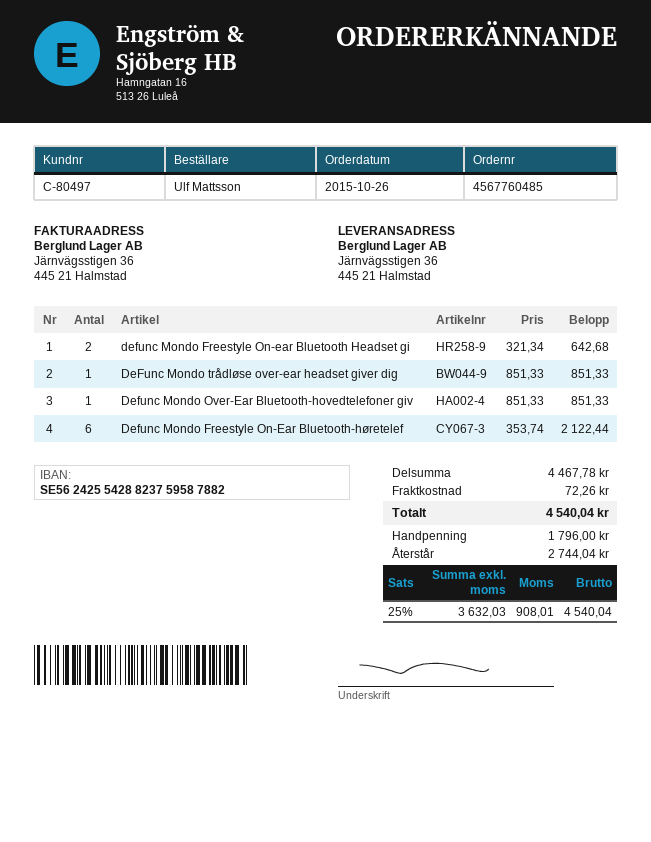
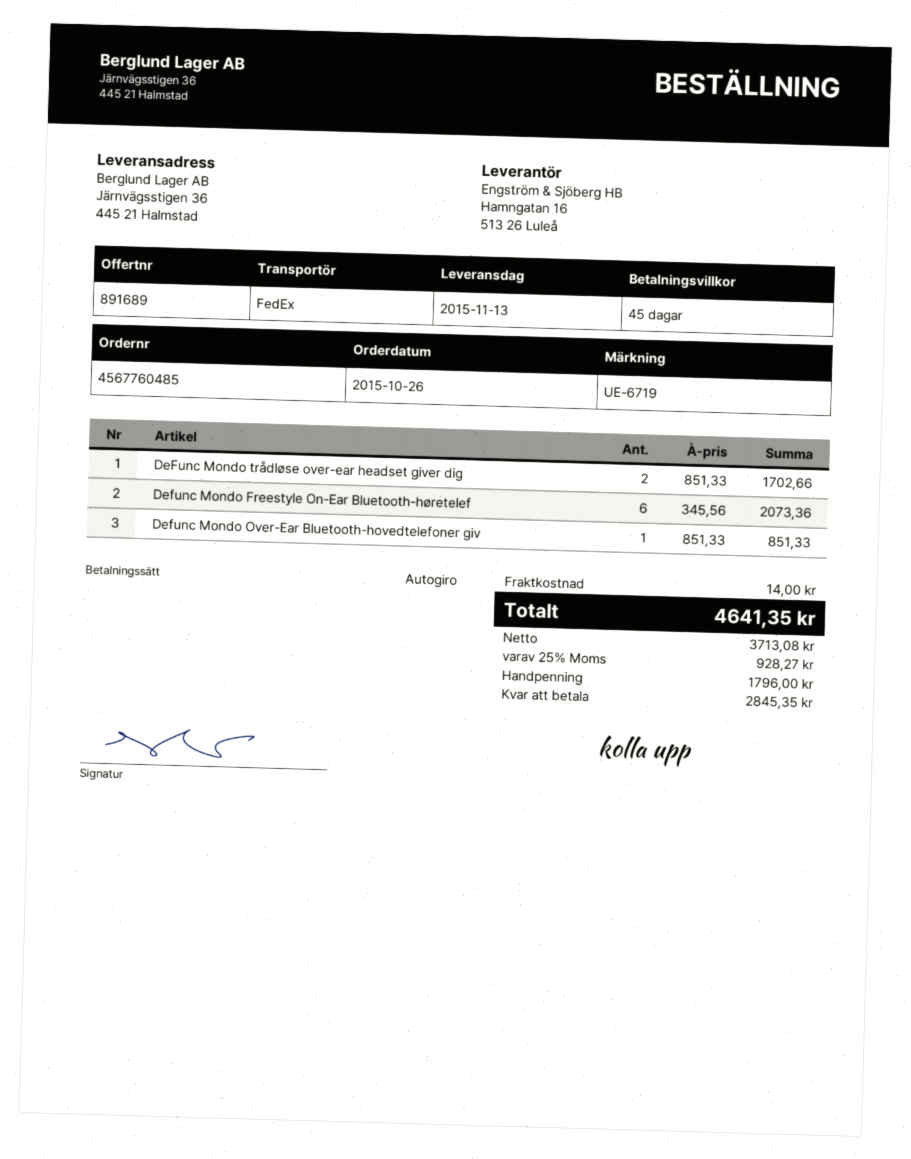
defunc Mondo Freestyle On-ear Bluetooth Headset gi: 2 x 321.34 = 642.68 -> none
DeFunc Mondo trådløse over-ear headset giver dig: 1 x 851.33 = 851.33 -> 2 x 851.33 = 1702.66
Defunc Mondo Freestyle On-Ear Bluetooth-høretelef: 6 x 353.74 = 2122.44 -> 6 x 345.56 = 2073.36
shipping: 72.26 -> 14.00
net: 3632.03 -> 3713.08
tax: 25% = 908.01 -> 25% = 928.27
total: 4540.04 -> 4641.35
balance: 2744.04 -> 2845.35

